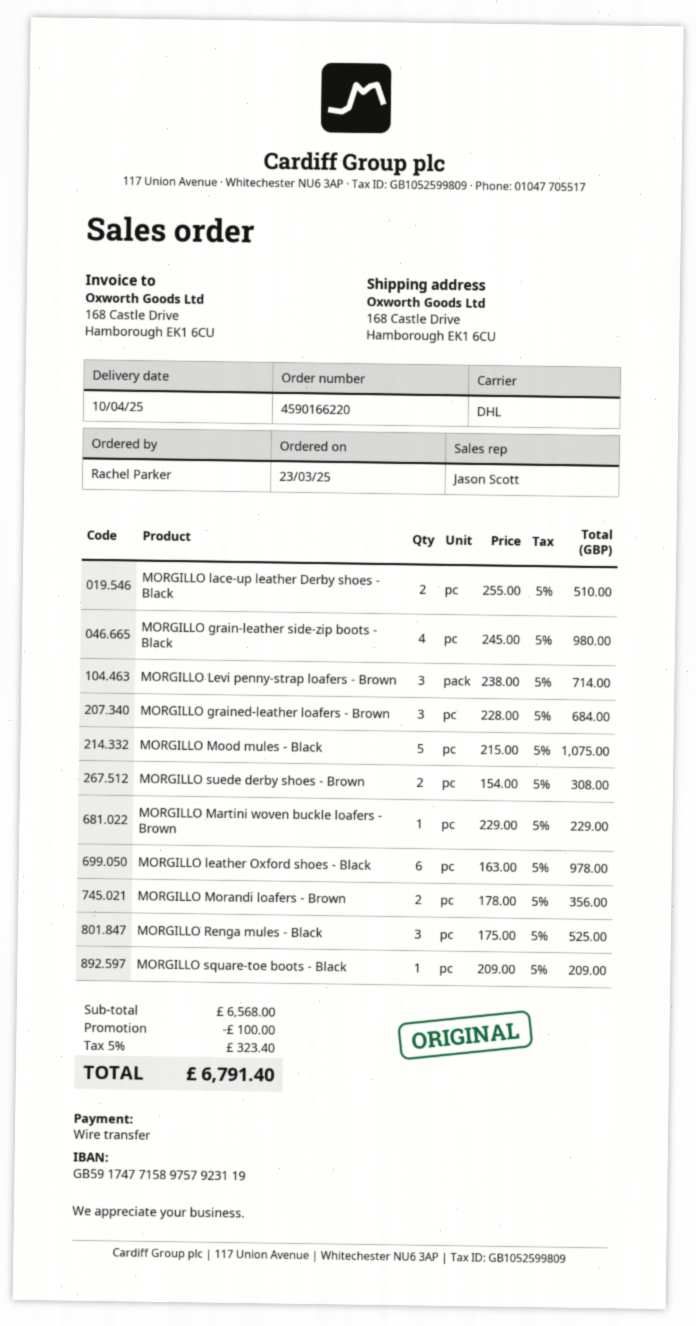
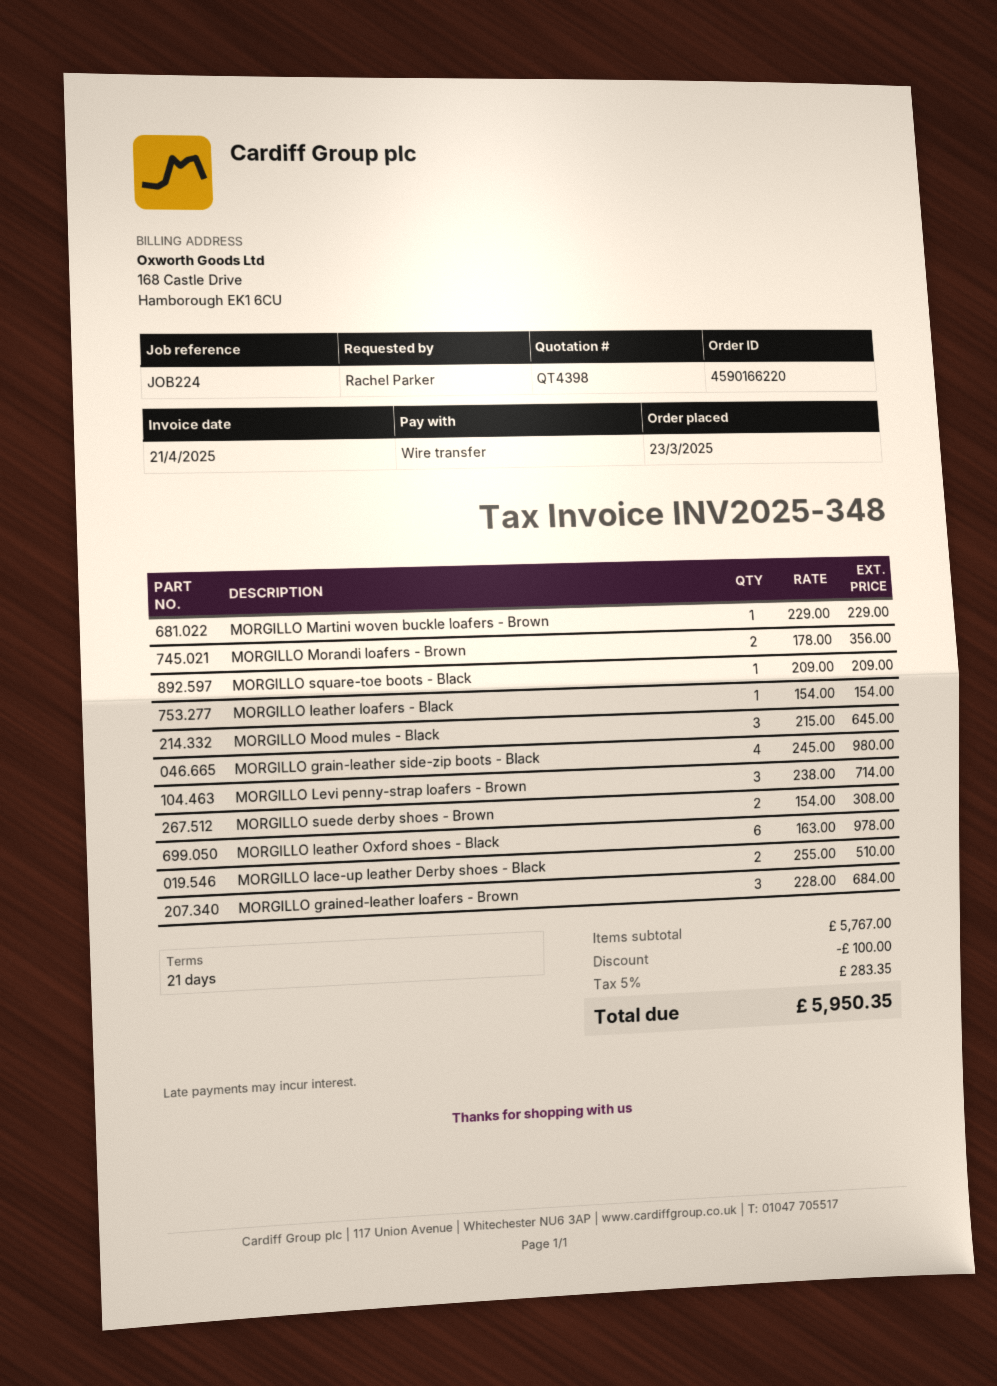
MORGILLO Mood mules - Black: 5 x 215.00 = 1075.00 -> 3 x 215.00 = 645.00
MORGILLO Renga mules - Black: 3 x 175.00 = 525.00 -> none
MORGILLO leather loafers - Black: none -> 1 x 154.00 = 154.00
subtotal: 6568.00 -> 5767.00
tax: 5% = 323.40 -> 5% = 283.35
total: 6791.40 -> 5950.35

